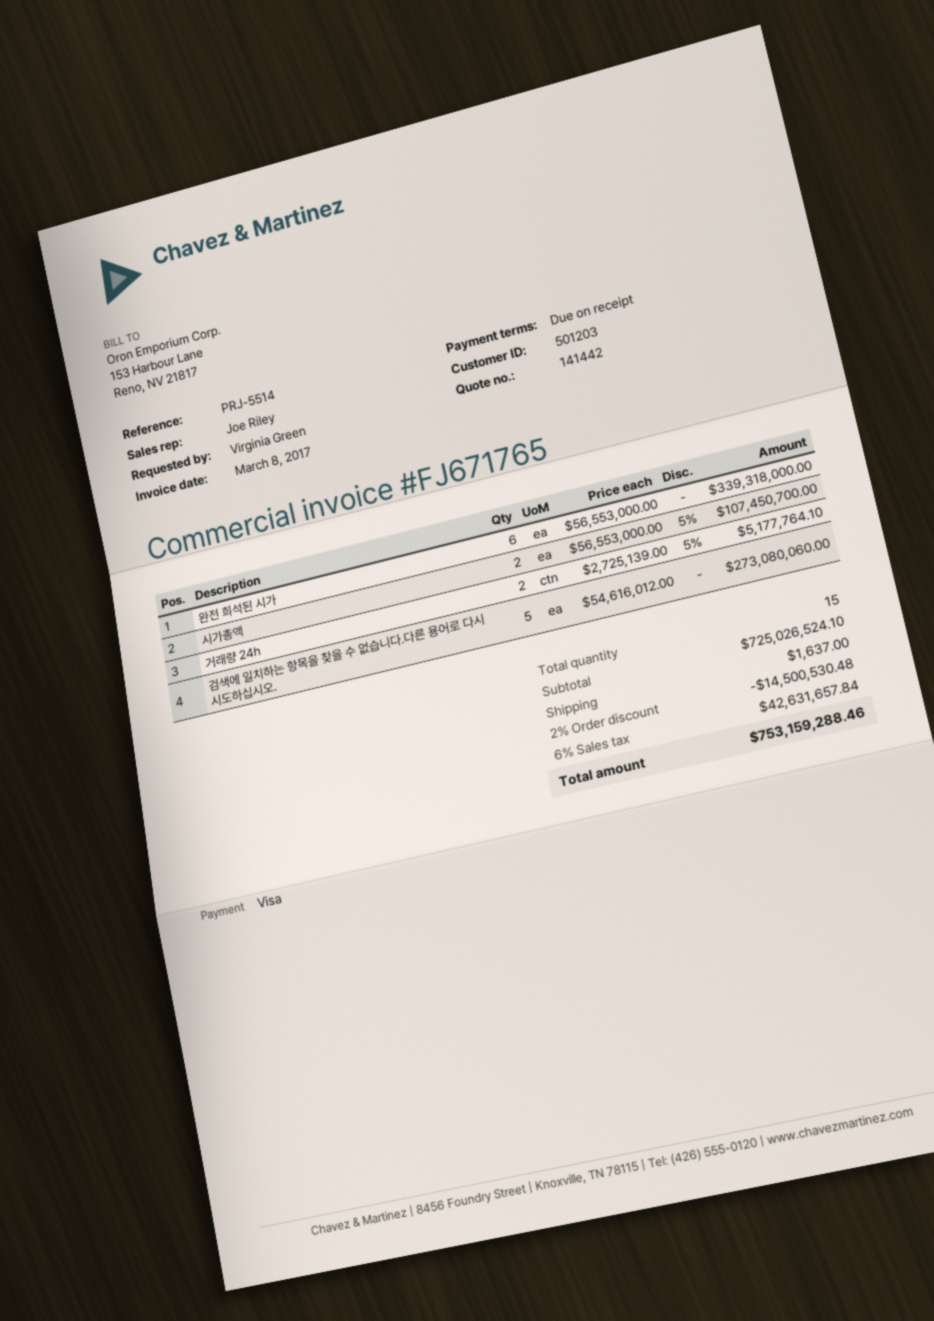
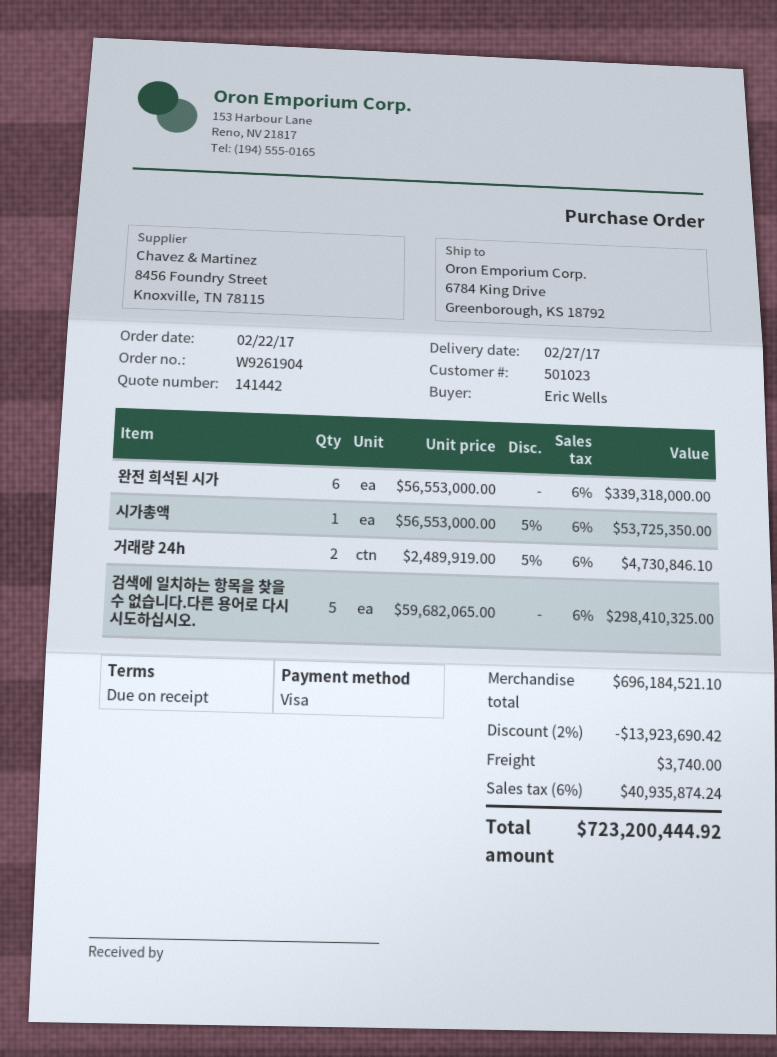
customer number: 501203 -> 501023
ordered by: Virginia Green -> Eric Wells
시가총액: 2 x 56553000.00 - 5% = 107450700.00 -> 1 x 56553000.00 - 5% = 53725350.00
거래량 24h: 2 x 2725139.00 - 5% = 5177764.10 -> 2 x 2489919.00 - 5% = 4730846.10
검색에 일치하는 항목을 찾을 수 없습니다.다른 용어로 다시 시도하십시오.: 5 x 54616012.00 = 273080060.00 -> 5 x 59682065.00 = 298410325.00
subtotal: 725026524.10 -> 696184521.10
discount: 2% = 14500530.48 -> 2% = 13923690.42
shipping: 1637.00 -> 3740.00
tax: 6% = 42631657.84 -> 6% = 40935874.24
total: 753159288.46 -> 723200444.92

